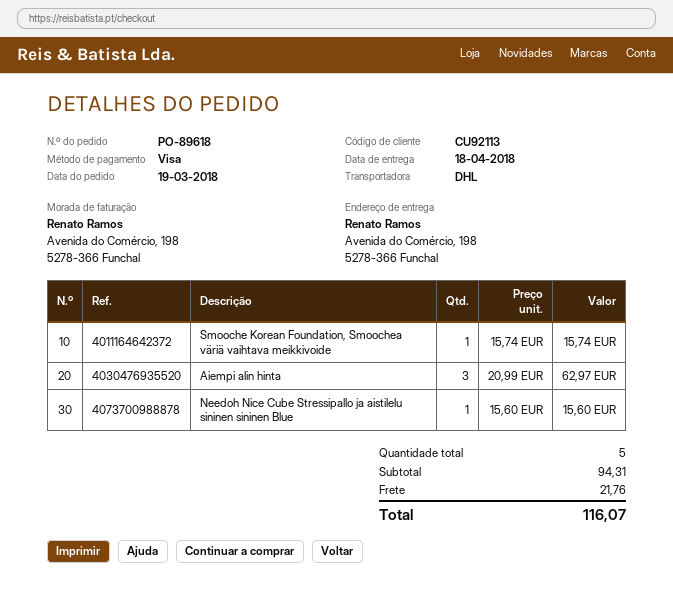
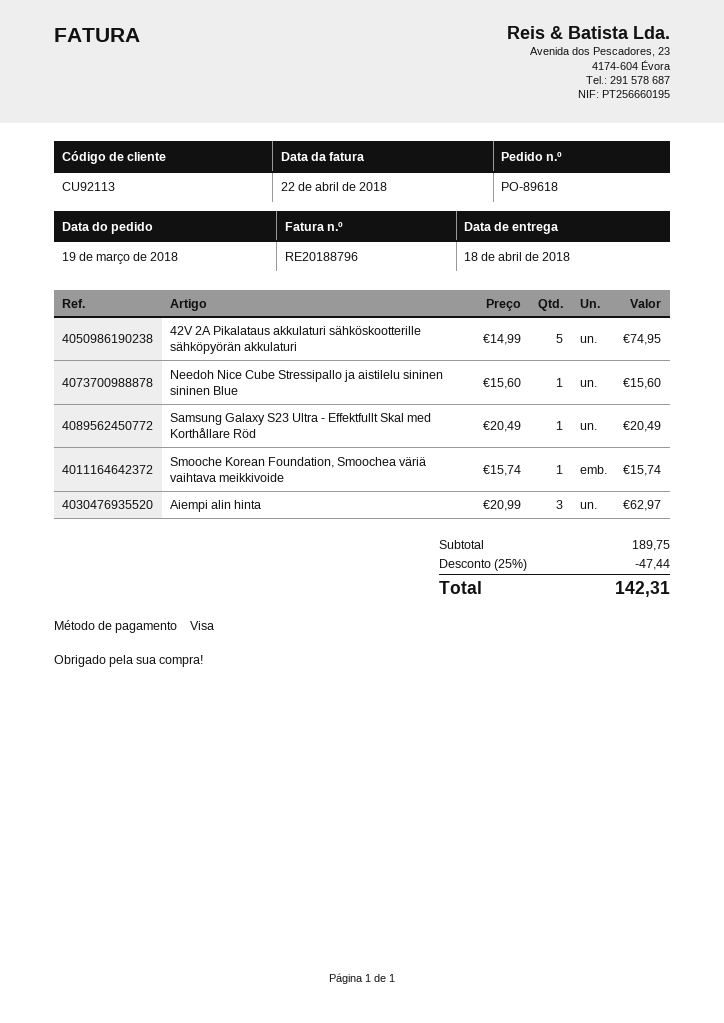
42V 2A Pikalataus akkulaturi sähköskootterille sähköpyörän akkulaturi: none -> 5 x 14.99 = 74.95
Samsung Galaxy S23 Ultra - Effektfullt Skal med Korthållare Röd: none -> 1 x 20.49 = 20.49
subtotal: 94.31 -> 189.75
discount: none -> 25% = 47.44
shipping: 21.76 -> none
total: 116.07 -> 142.31

